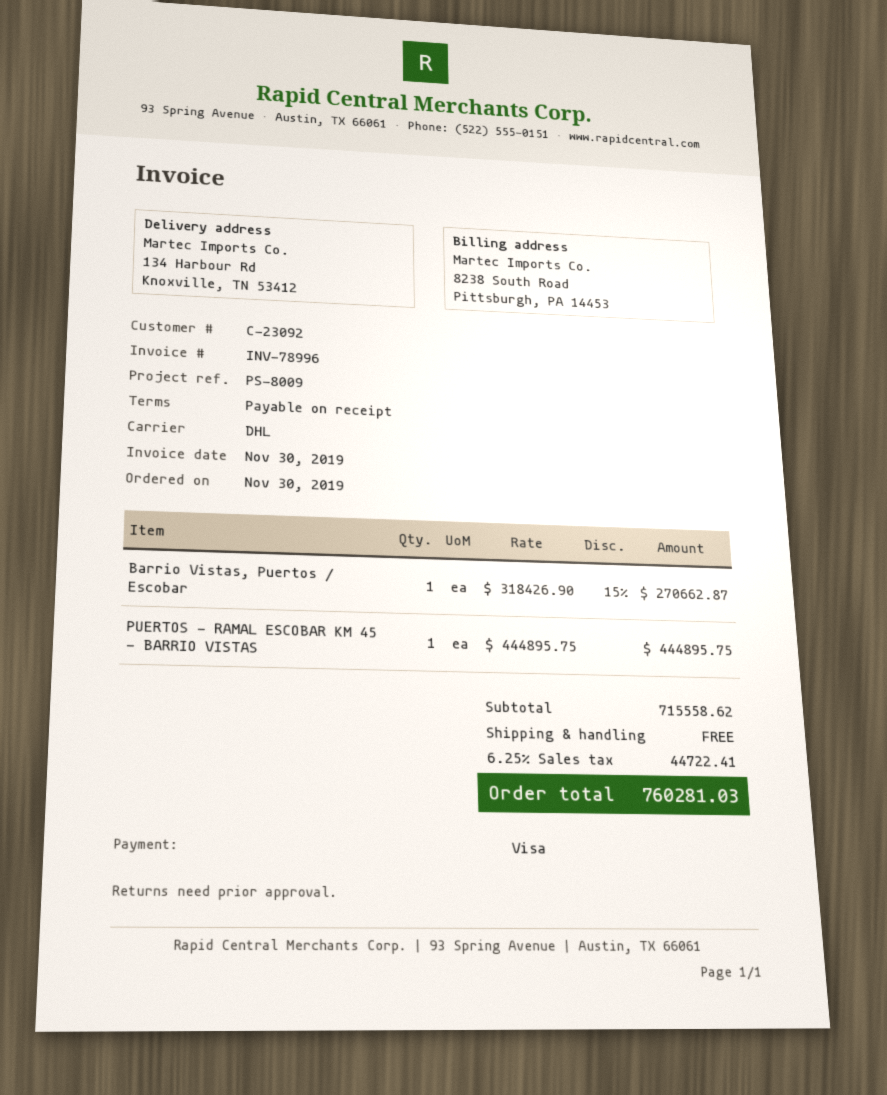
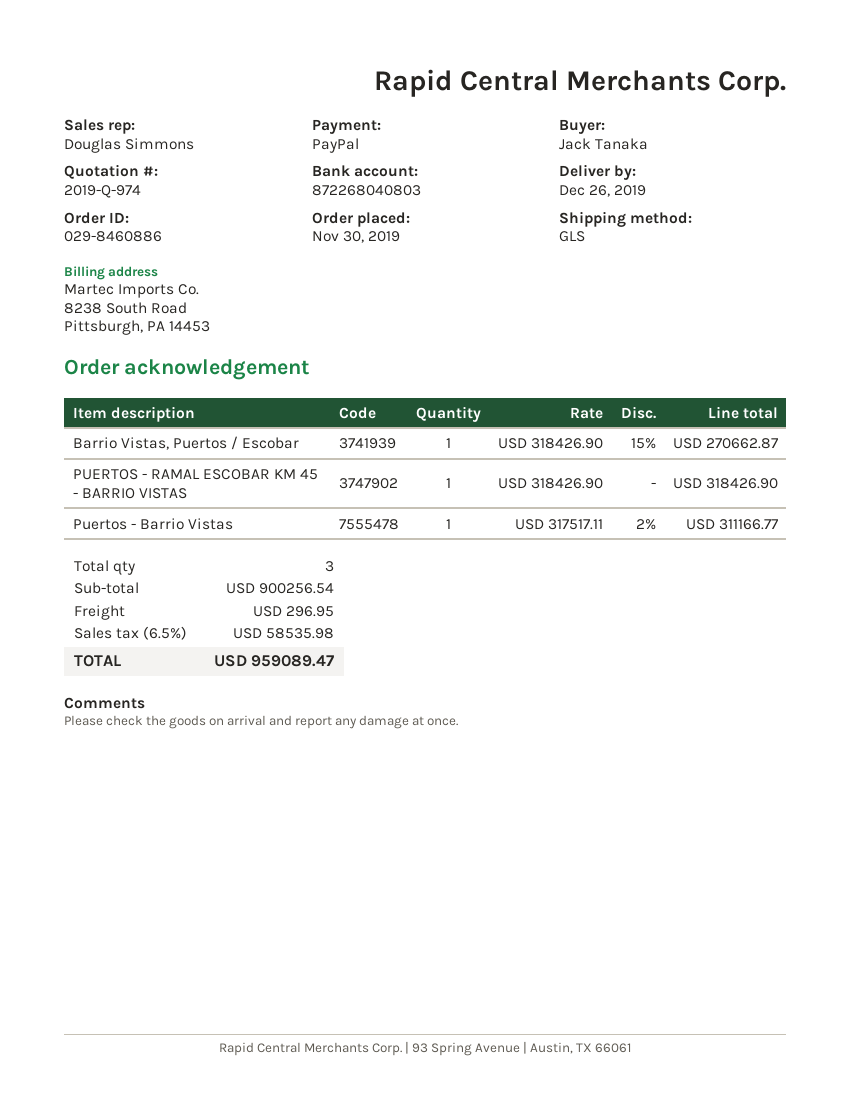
payment method: Visa -> PayPal
shipping method: DHL -> GLS
PUERTOS - RAMAL ESCOBAR KM 45 - BARRIO VISTAS: 1 x 444895.75 = 444895.75 -> 1 x 318426.90 = 318426.90
Puertos - Barrio Vistas: none -> 1 x 317517.11 - 2% = 311166.77
subtotal: 715558.62 -> 900256.54
shipping: 0.00 -> 296.95
tax: 6.25% = 44722.41 -> 6.5% = 58535.98
total: 760281.03 -> 959089.47

